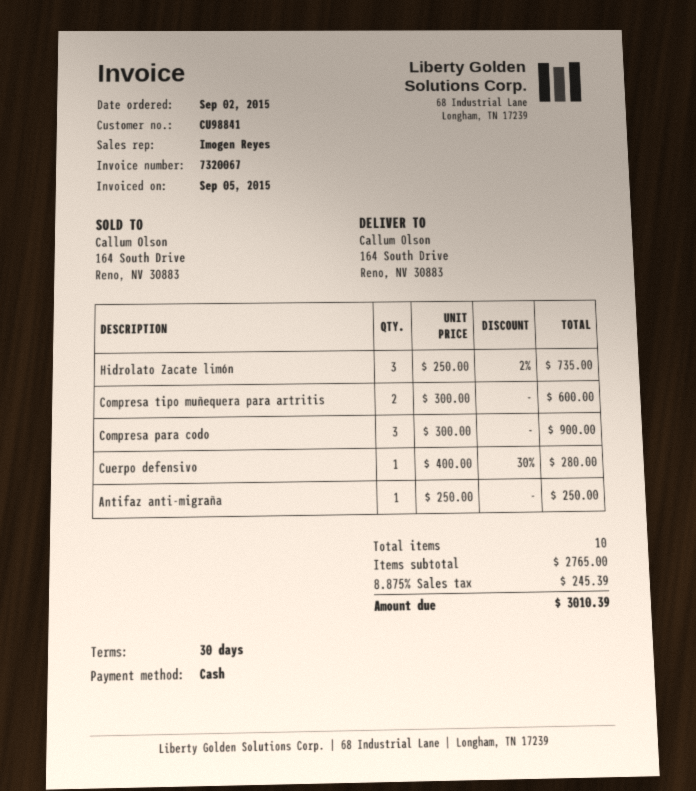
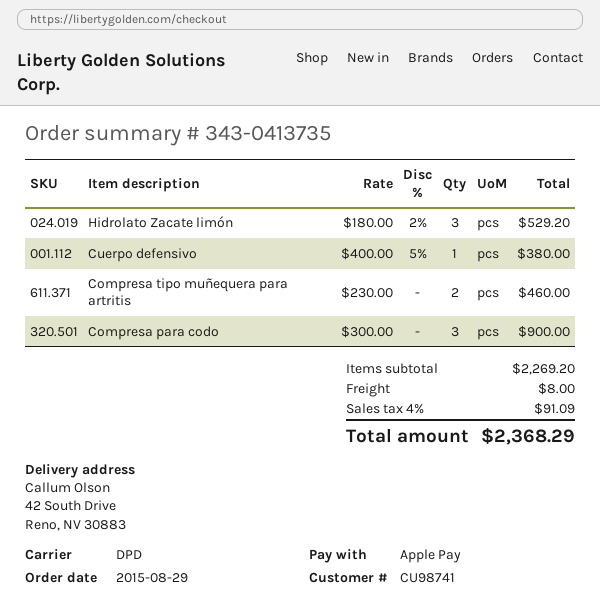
order date: 2015-09-02 -> 2015-08-29
customer number: CU98841 -> CU98741
payment method: cash -> Apple Pay
ship to: 164 South Drive, Reno, NV 30883 -> 42 South Drive, Reno, NV 30883
Hidrolato Zacate limón: 3 x 250.00 - 2% = 735.00 -> 3 x 180.00 - 2% = 529.20
Compresa tipo muñequera para artritis: 2 x 300.00 = 600.00 -> 2 x 230.00 = 460.00
Cuerpo defensivo: 1 x 400.00 - 30% = 280.00 -> 1 x 400.00 - 5% = 380.00
Antifaz anti-migraña: 1 x 250.00 = 250.00 -> none
subtotal: 2765.00 -> 2269.20
shipping: none -> 8.00
tax: 8.875% = 245.39 -> 4% = 91.09
total: 3010.39 -> 2368.29

